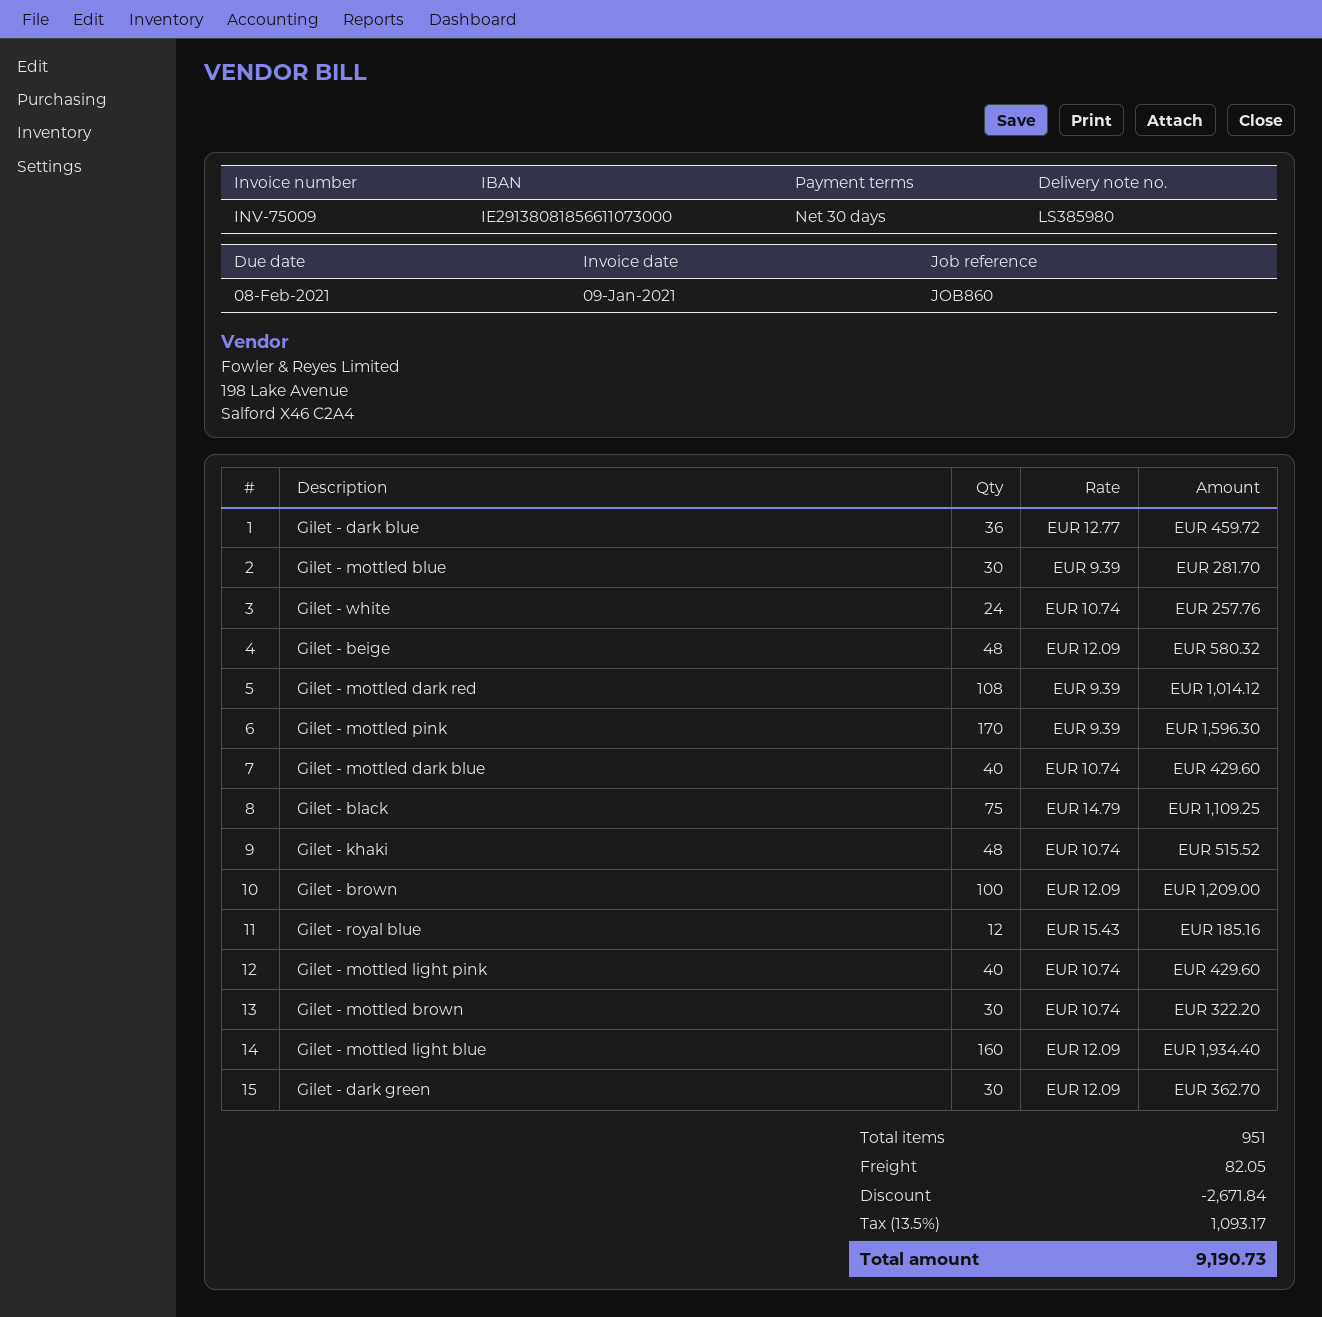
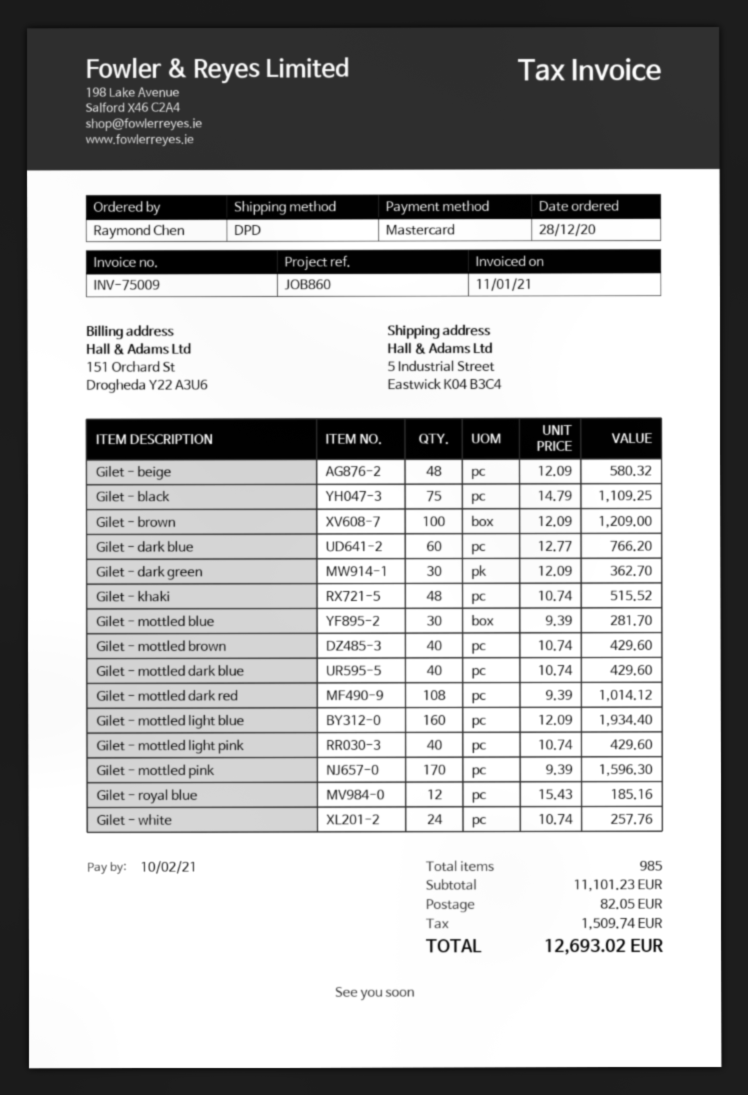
invoice date: 2021-01-09 -> 2021-01-11
due date: 2021-02-08 -> 2021-02-10
Gilet - dark blue: 36 x 12.77 = 459.72 -> 60 x 12.77 = 766.20
Gilet - mottled brown: 30 x 10.74 = 322.20 -> 40 x 10.74 = 429.60
total quantity: 951 -> 985
discount: 2671.84 -> none
tax: 1093.17 -> 1509.74
total: 9190.73 -> 12693.02

